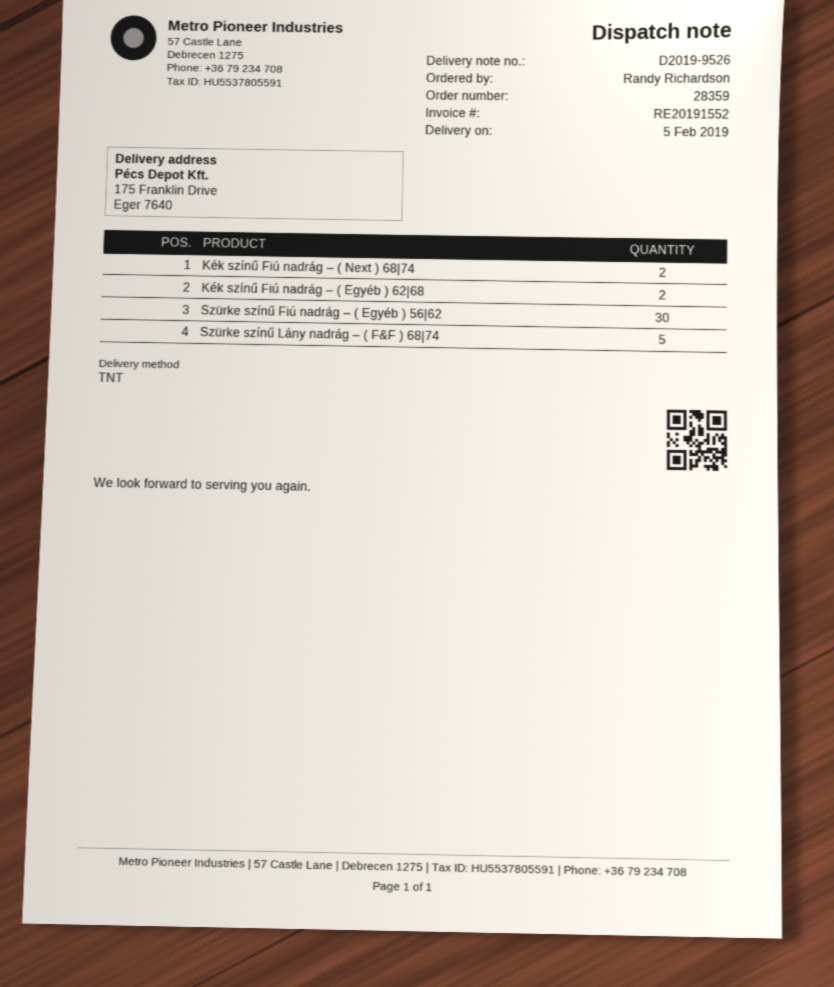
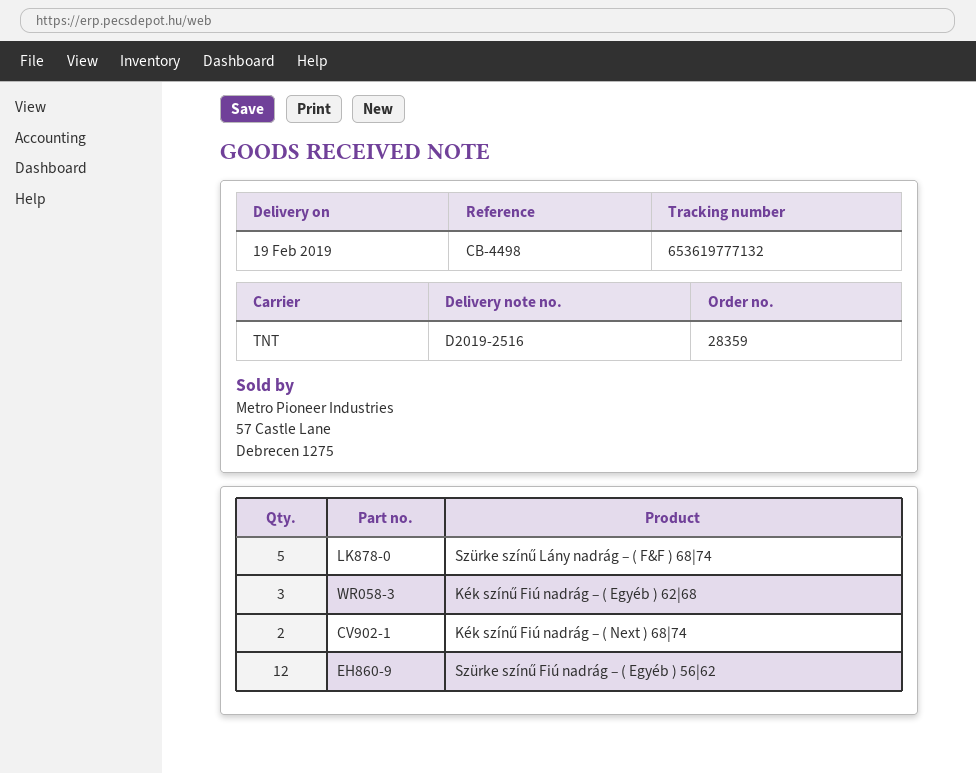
delivery note number: D2019-9526 -> D2019-2516
delivery date: 2019-02-05 -> 2019-02-19
Kék színű Fiú nadrág – ( Egyéb ) 62|68: 2 -> 3
Szürke színű Fiú nadrág – ( Egyéb ) 56|62: 30 -> 12

